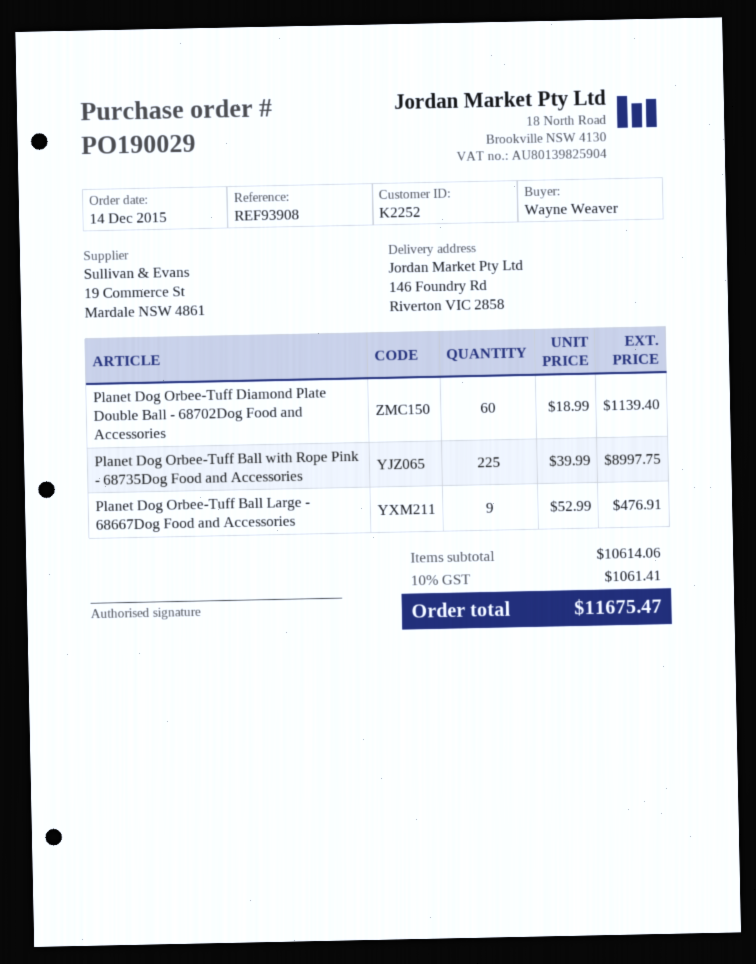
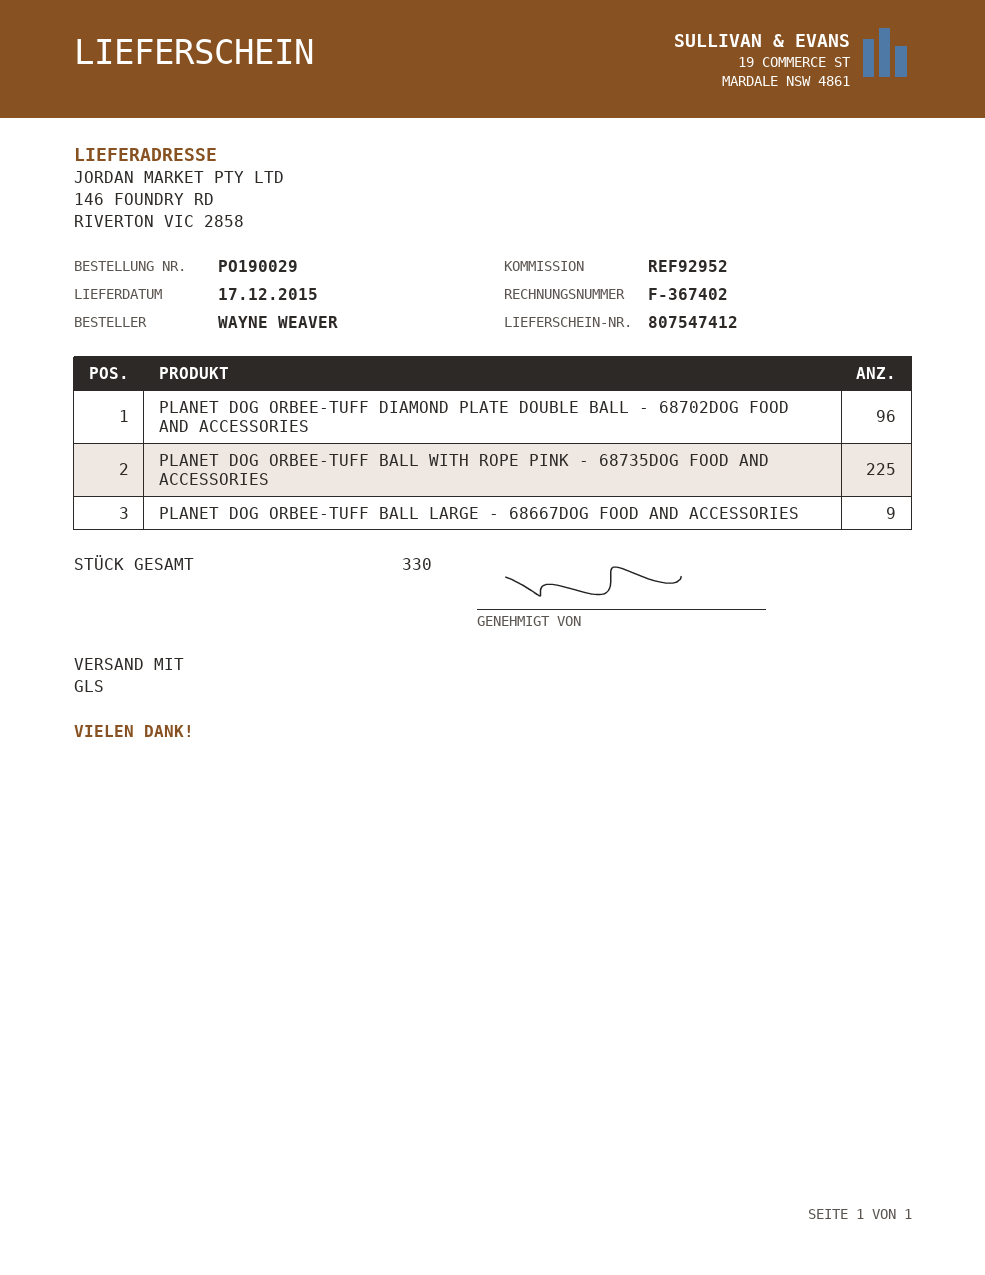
reference: REF93908 -> REF92952
Planet Dog Orbee-Tuff Diamond Plate Double Ball - 68702Dog Food and Accessories: 60 -> 96

